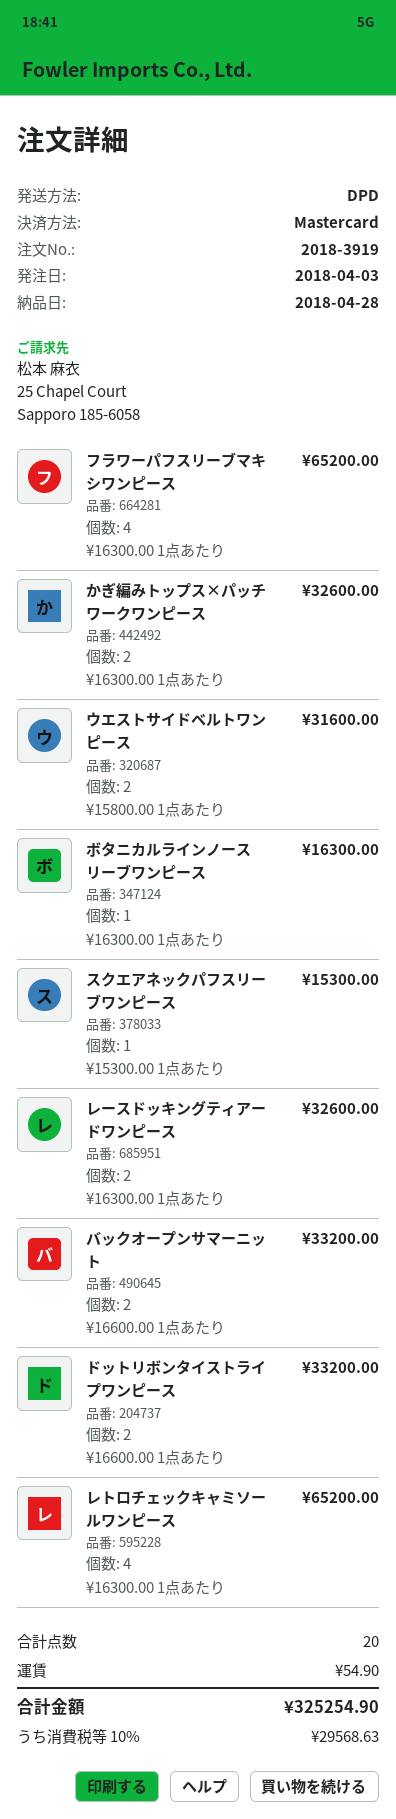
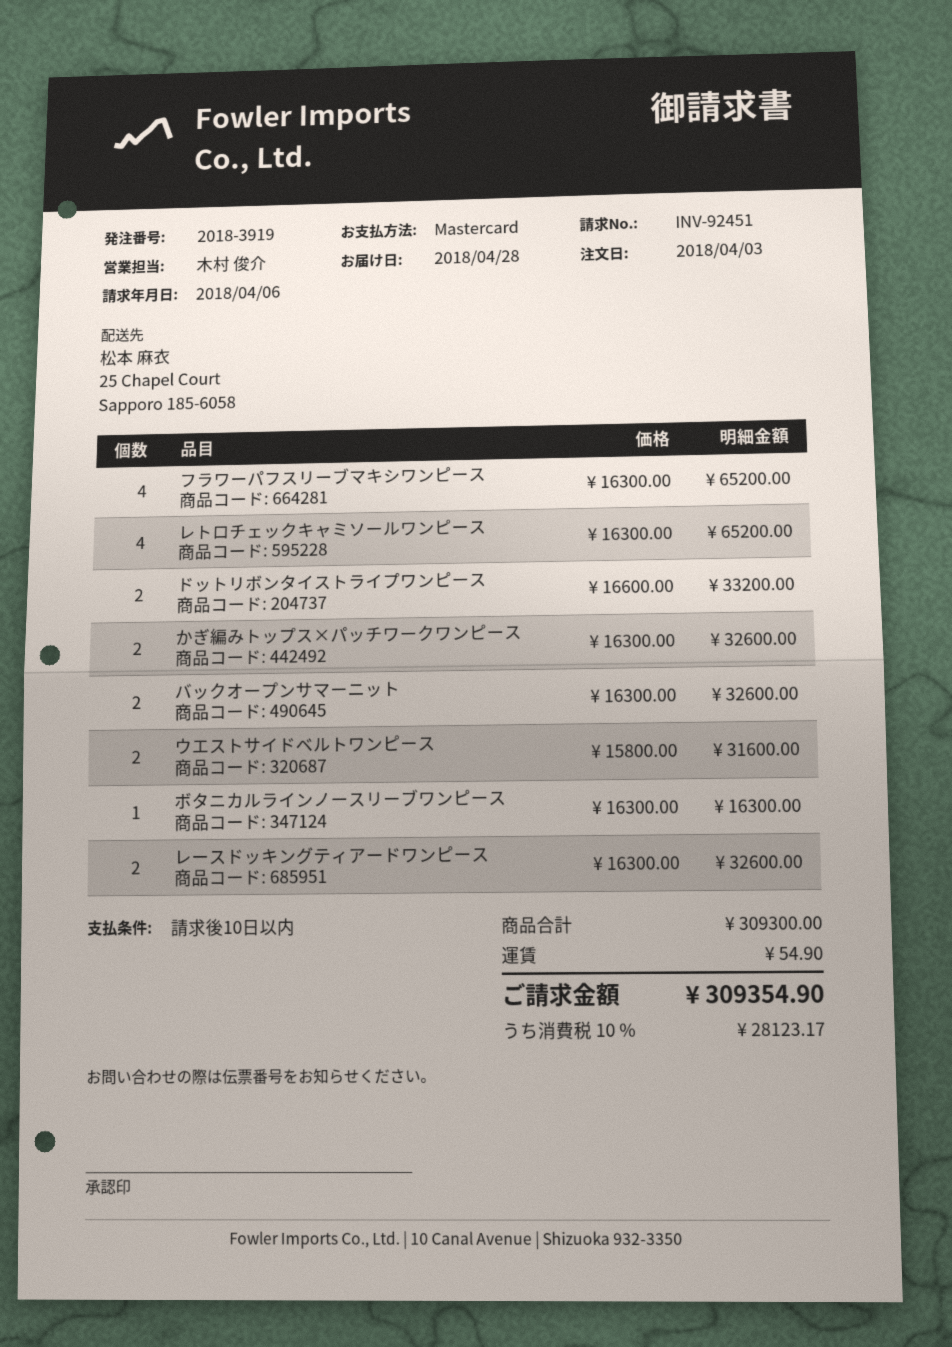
スクエアネックパフスリーブワンピース: 1 x 15300.00 = 15300.00 -> none
バックオープンサマーニット: 2 x 16600.00 = 33200.00 -> 2 x 16300.00 = 32600.00
tax: 10% = 29568.63 -> 10% = 28123.17
total: 325254.90 -> 309354.90

